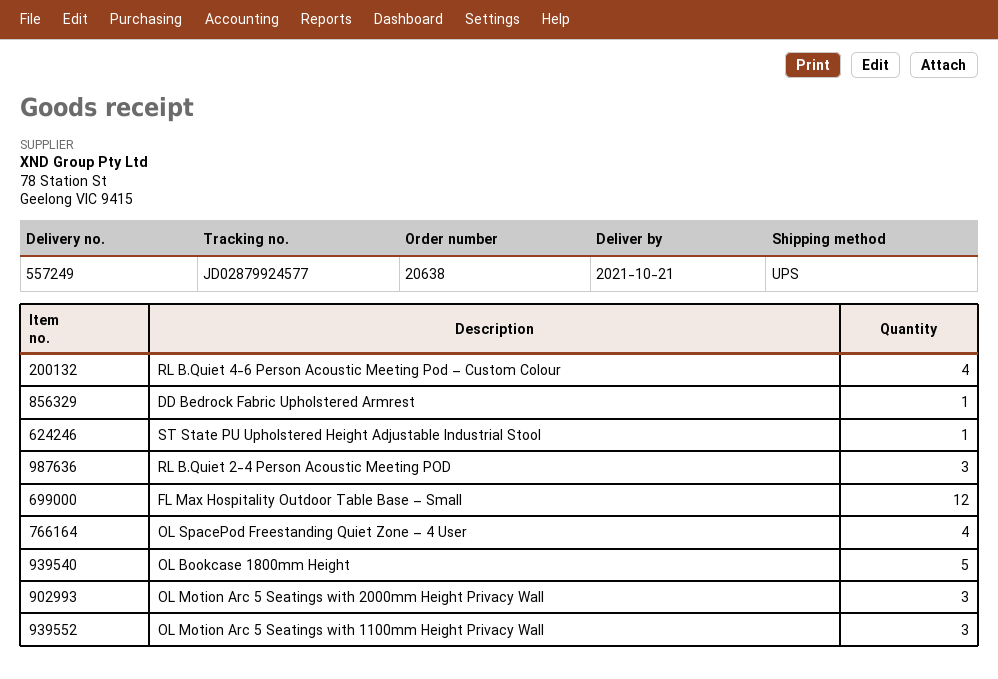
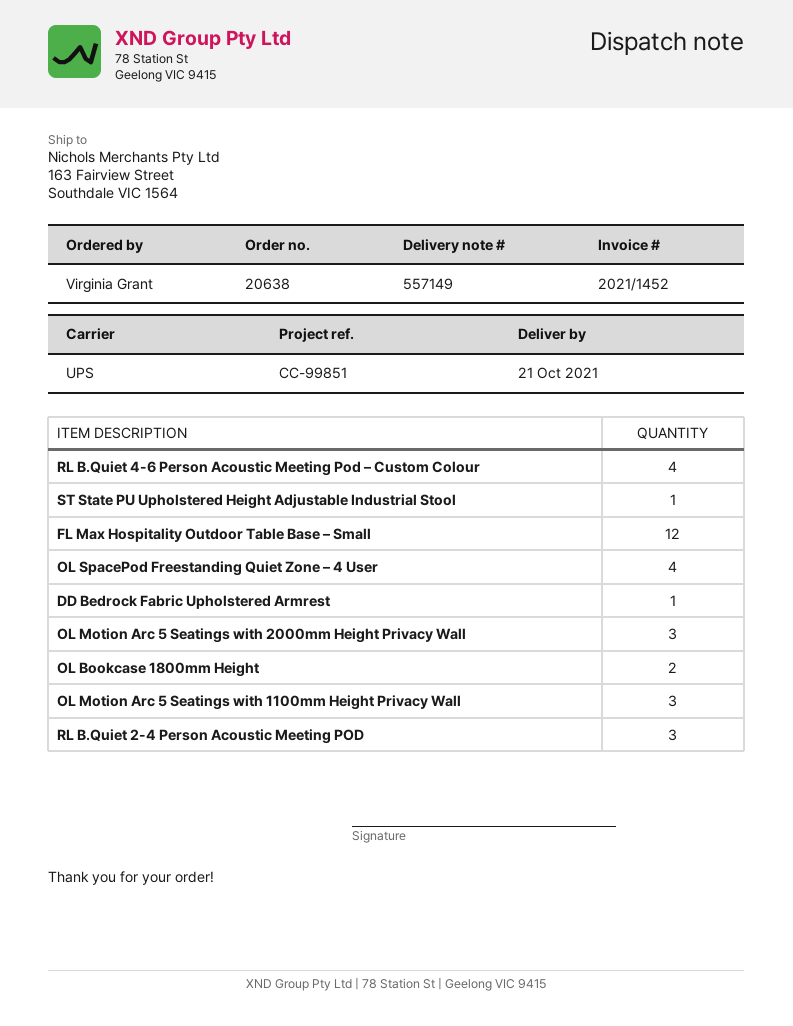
delivery note number: 557249 -> 557149
OL Bookcase 1800mm Height: 5 -> 2

